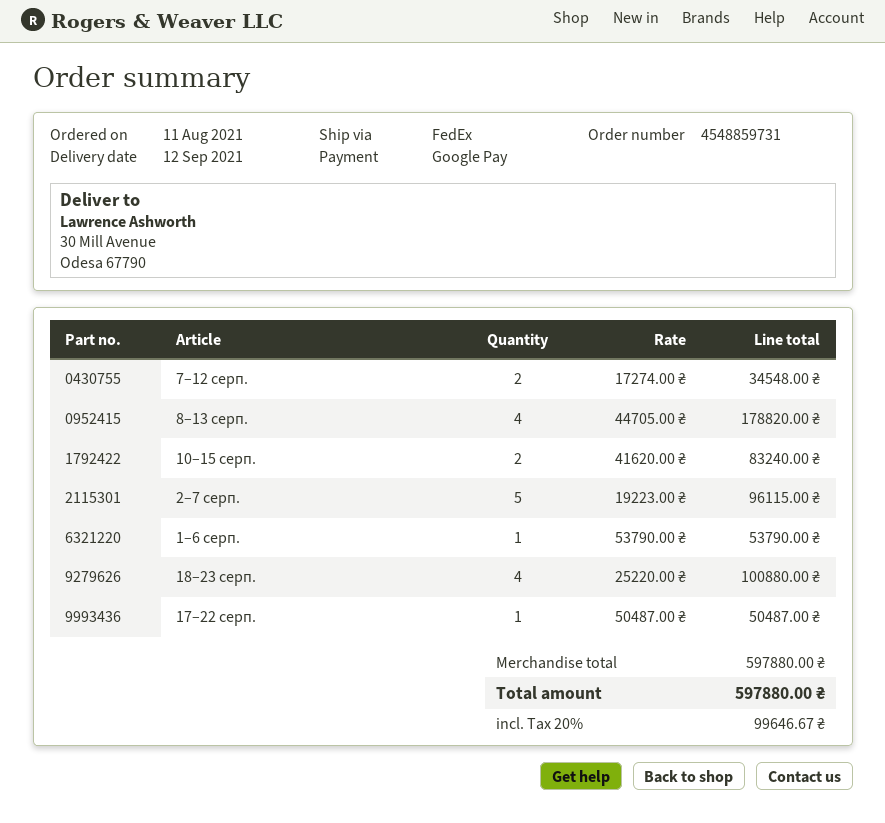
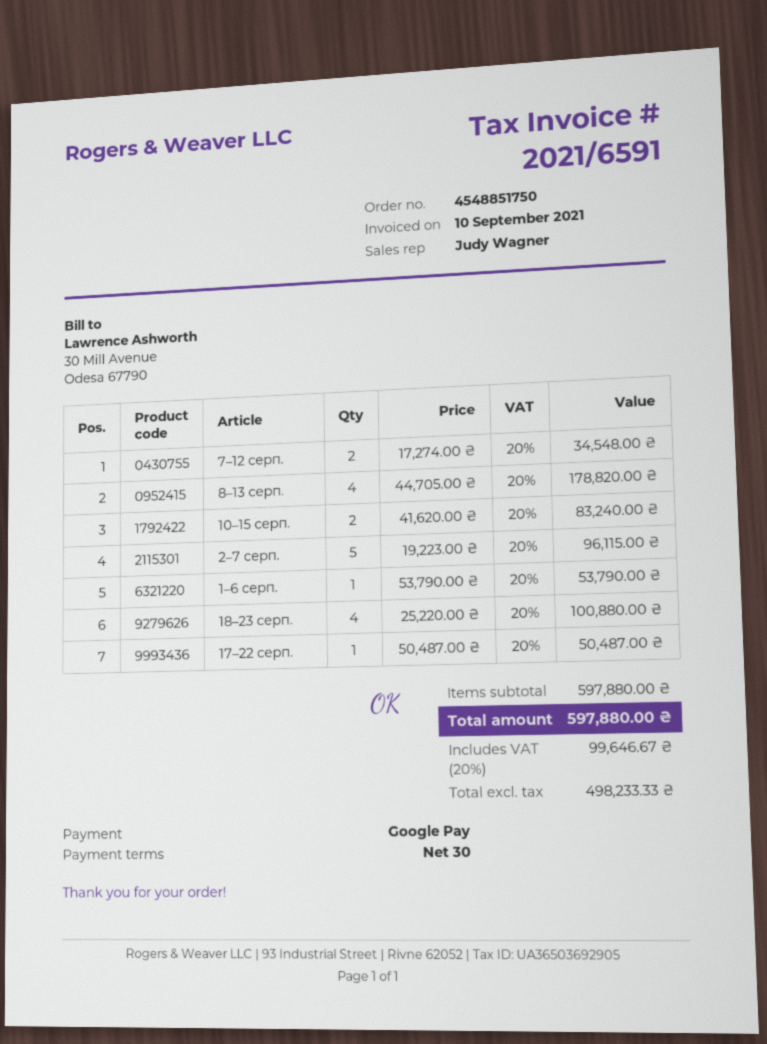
order number: 4548859731 -> 4548851750

